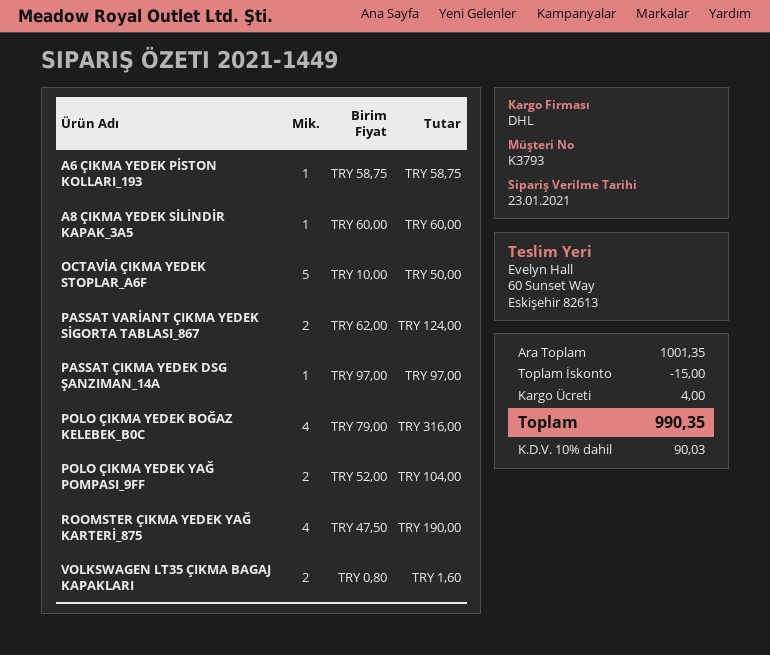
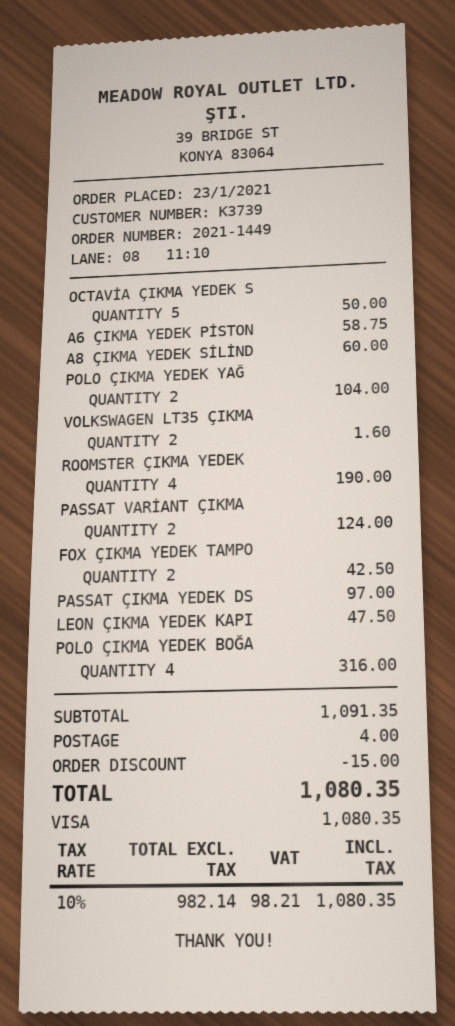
customer number: K3793 -> K3739
FOX ÇIKMA YEDEK TAMPO: none -> 2 for 42.50
LEON ÇIKMA YEDEK KAPI: none -> 1 for 47.50
subtotal: 1001.35 -> 1091.35
tax: 10% = 90.03 -> 10% = 98.21
total: 990.35 -> 1080.35

